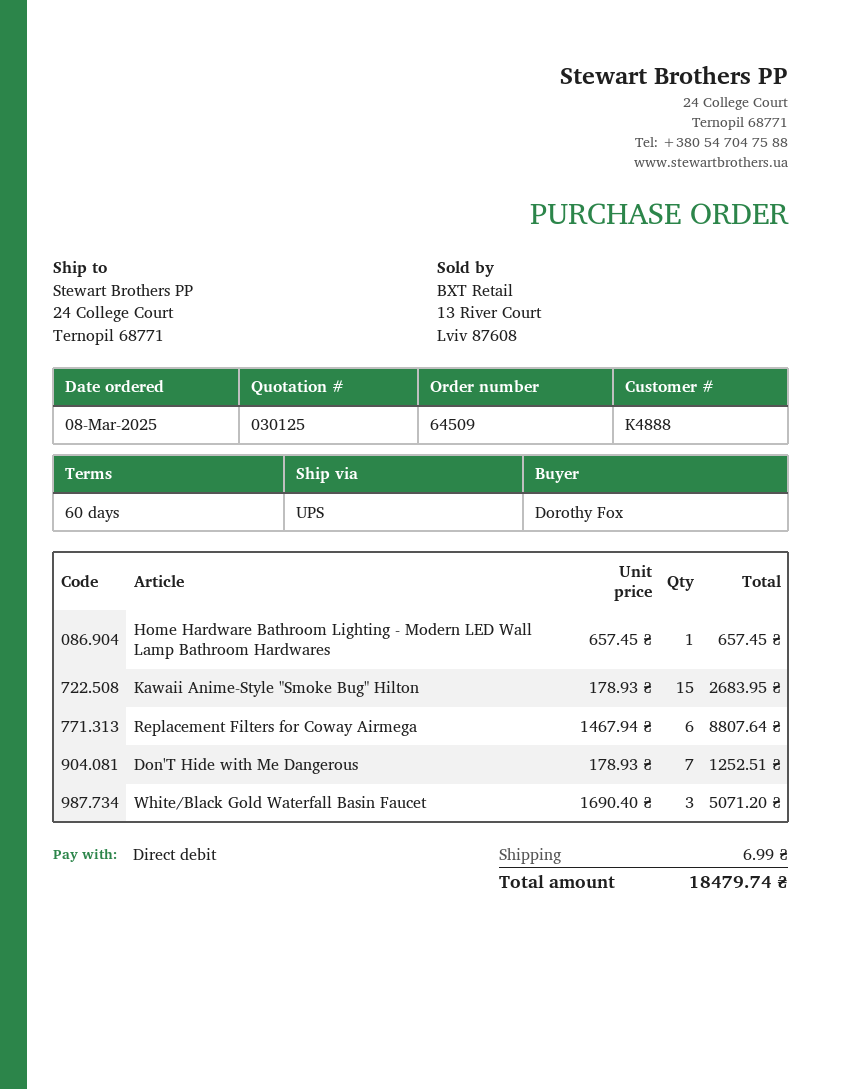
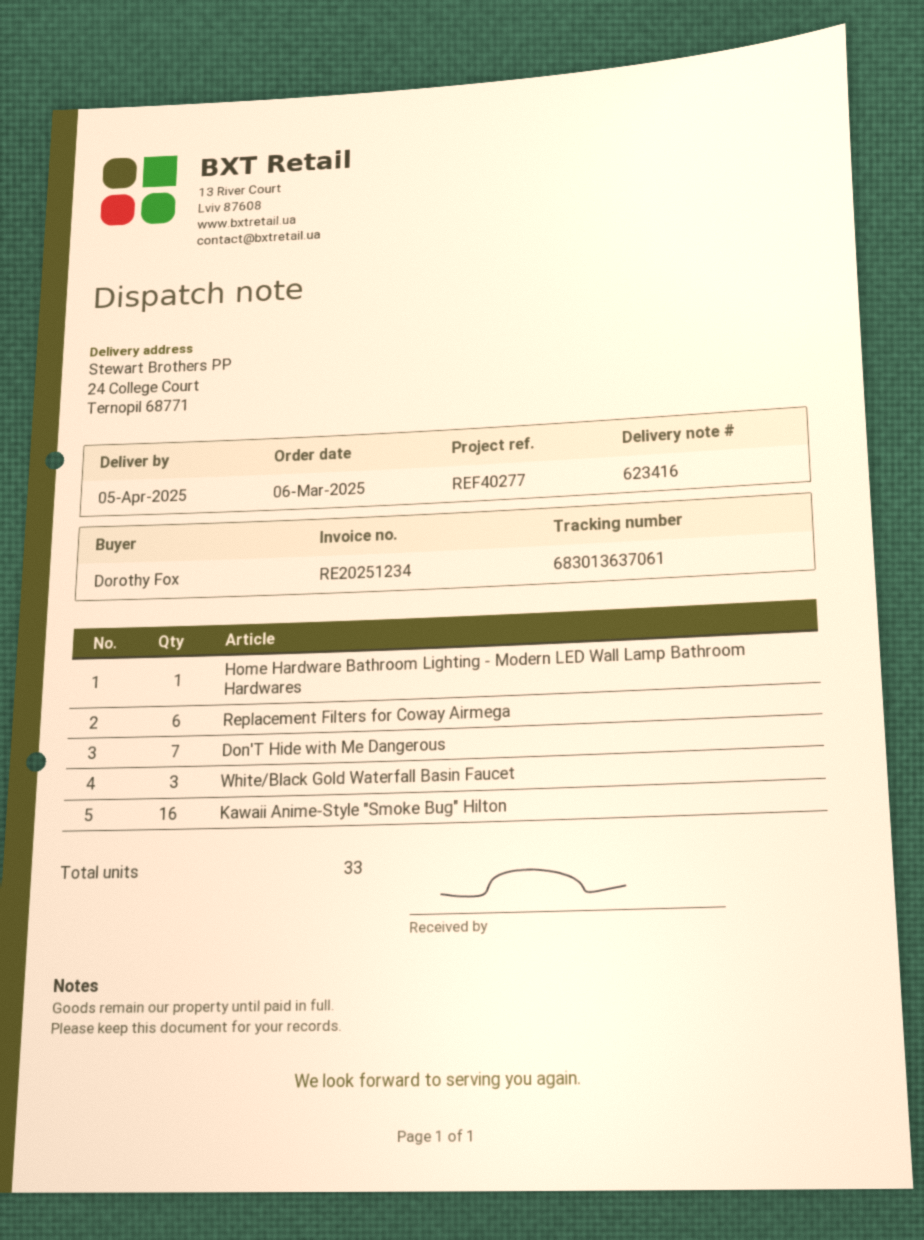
order date: 2025-03-08 -> 2025-03-06
Kawaii Anime-Style "Smoke Bug" Hilton: 15 -> 16

